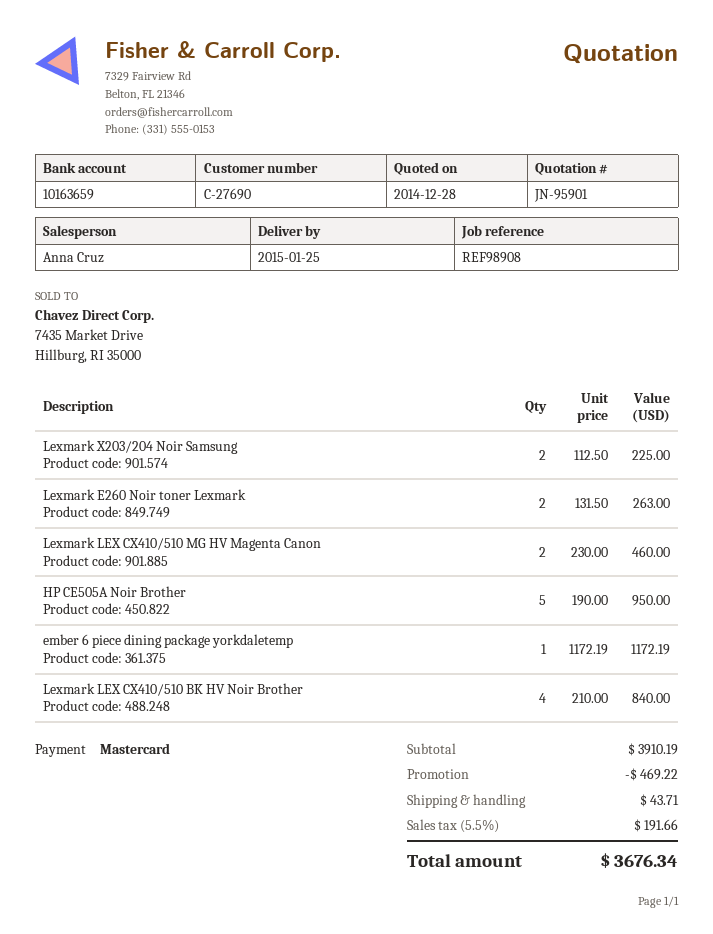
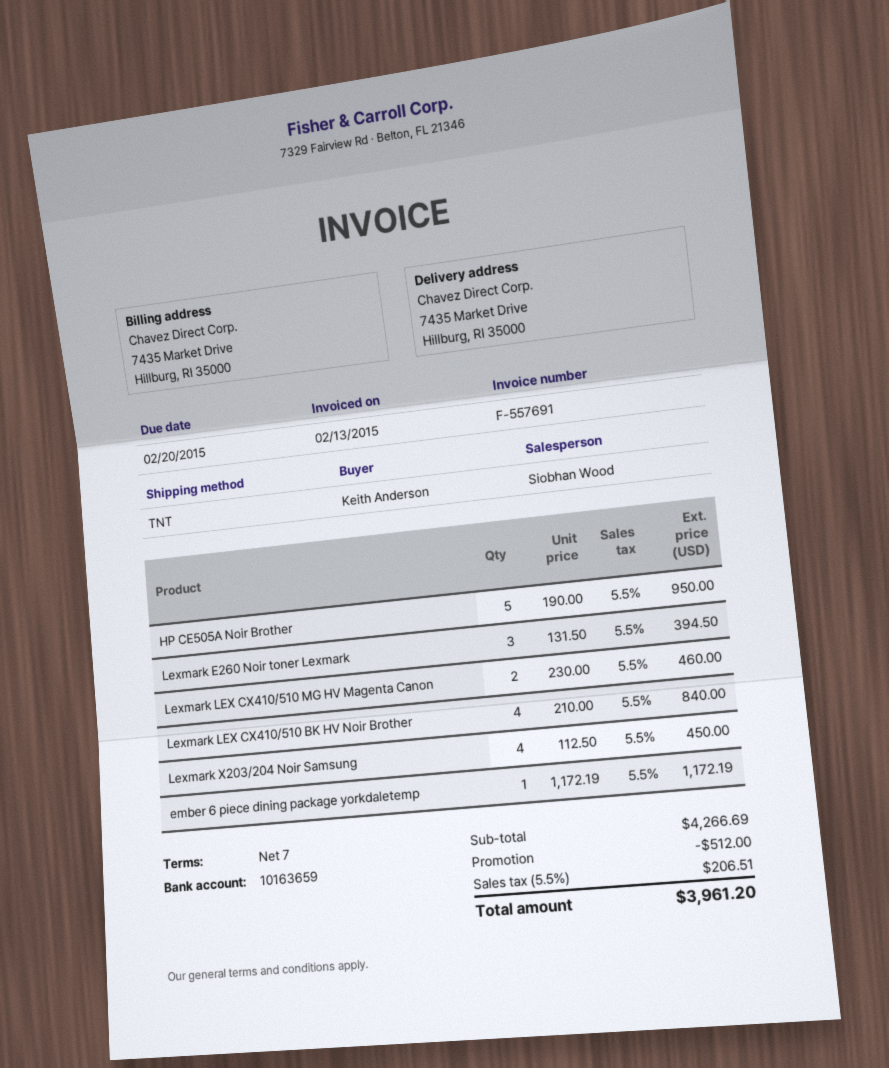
sales rep: Anna Cruz -> Siobhan Wood
Lexmark X203/204 Noir Samsung: 2 x 112.50 = 225.00 -> 4 x 112.50 = 450.00
Lexmark E260 Noir toner Lexmark: 2 x 131.50 = 263.00 -> 3 x 131.50 = 394.50
subtotal: 3910.19 -> 4266.69
discount: 469.22 -> 512.00
shipping: 43.71 -> none
tax: 5.5% = 191.66 -> 5.5% = 206.51
total: 3676.34 -> 3961.20

